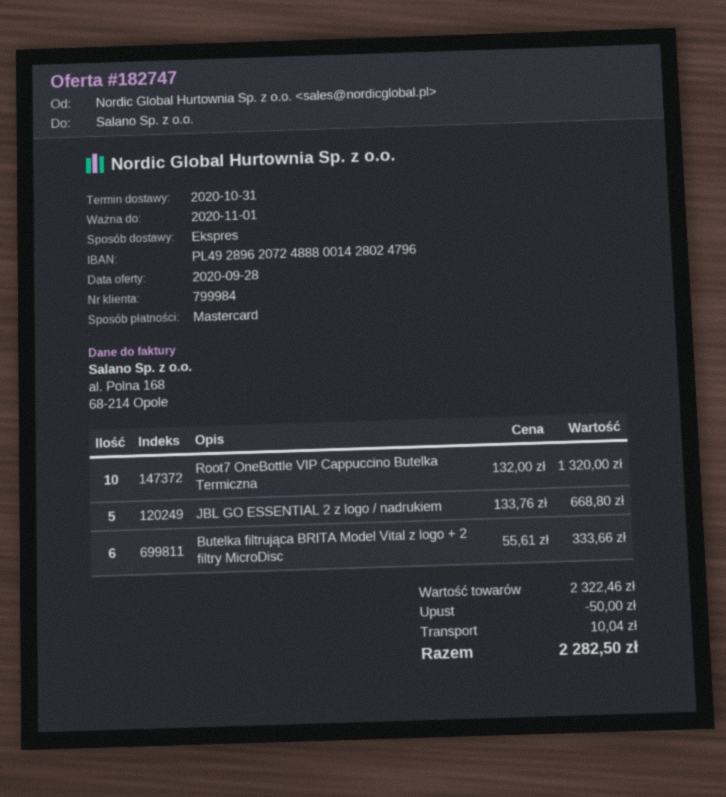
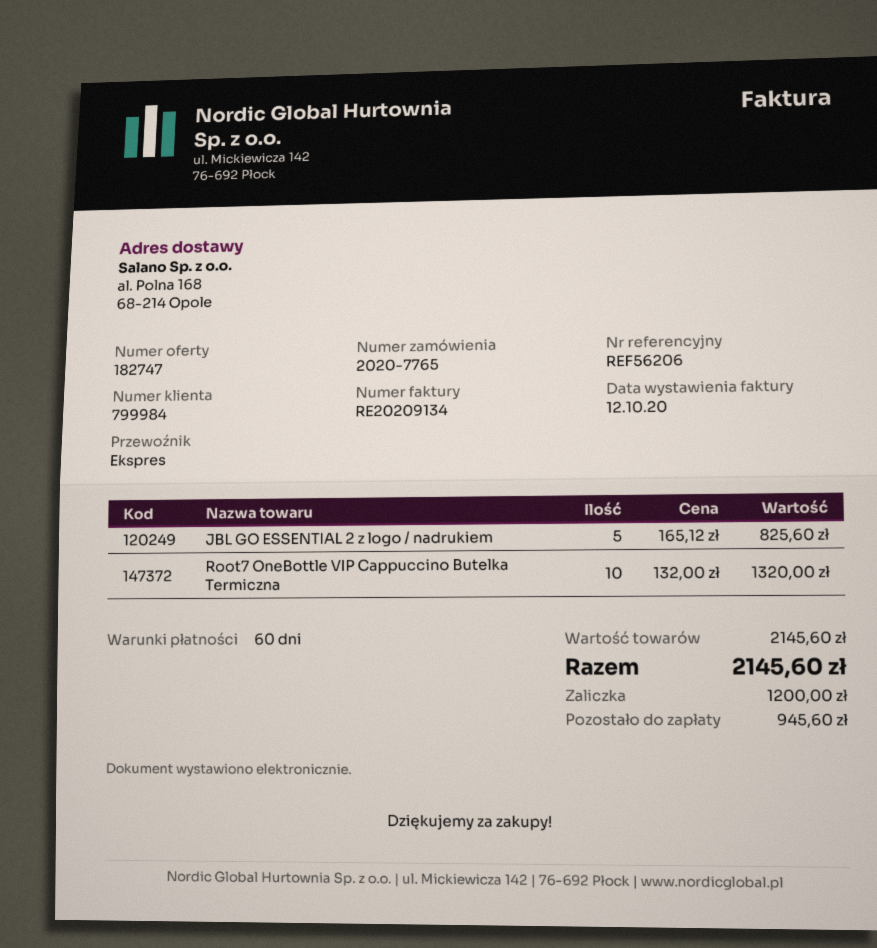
JBL GO ESSENTIAL 2 z logo / nadrukiem: 5 x 133.76 = 668.80 -> 5 x 165.12 = 825.60
Butelka filtrująca BRITA Model Vital z logo + 2 filtry MicroDisc: 6 x 55.61 = 333.66 -> none
subtotal: 2322.46 -> 2145.60
discount: 50.00 -> none
shipping: 10.04 -> none
total: 2282.50 -> 2145.60

